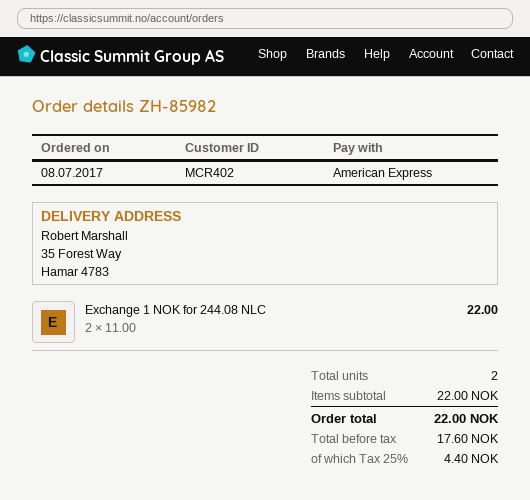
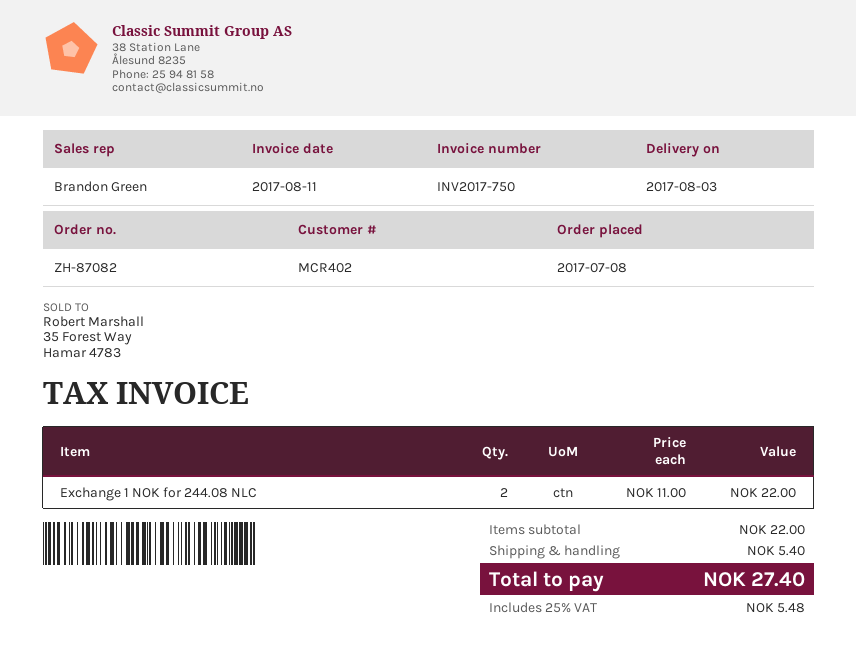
order number: ZH-85982 -> ZH-87082
shipping: none -> 5.40
tax: 25% = 4.40 -> 25% = 5.48
total: 22.00 -> 27.40

